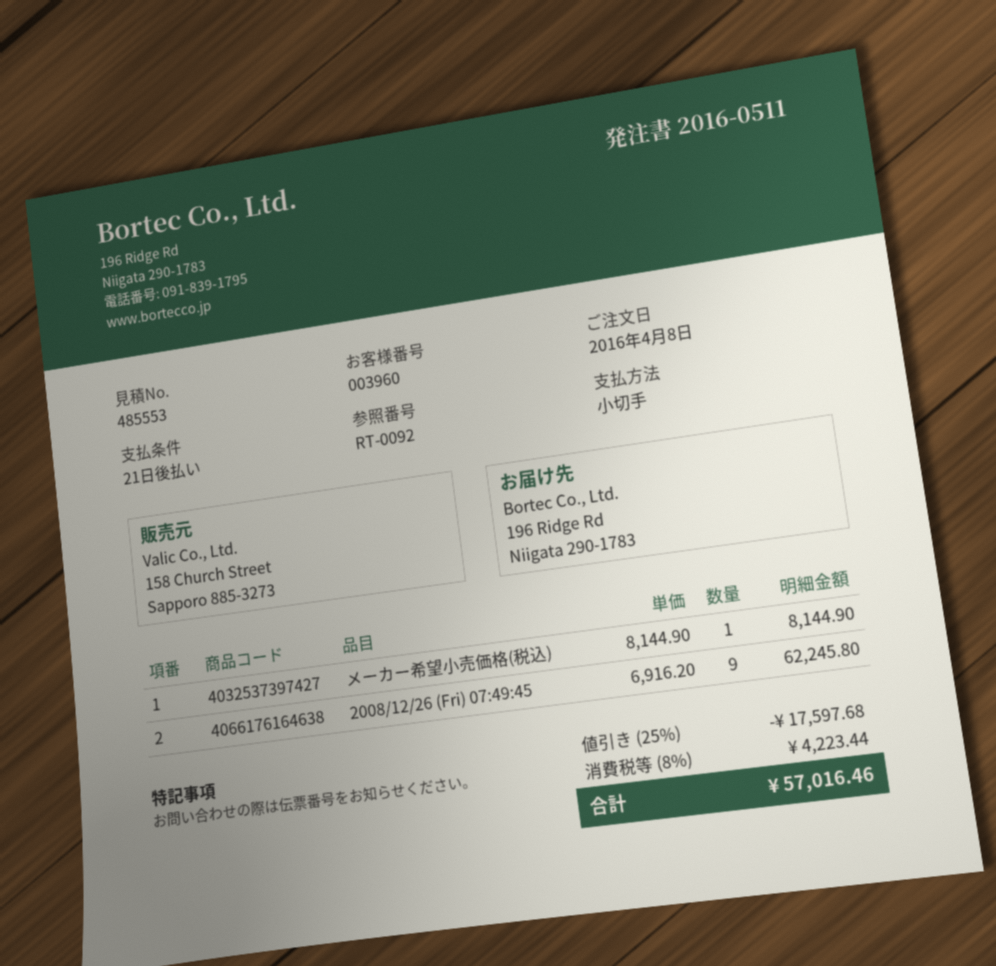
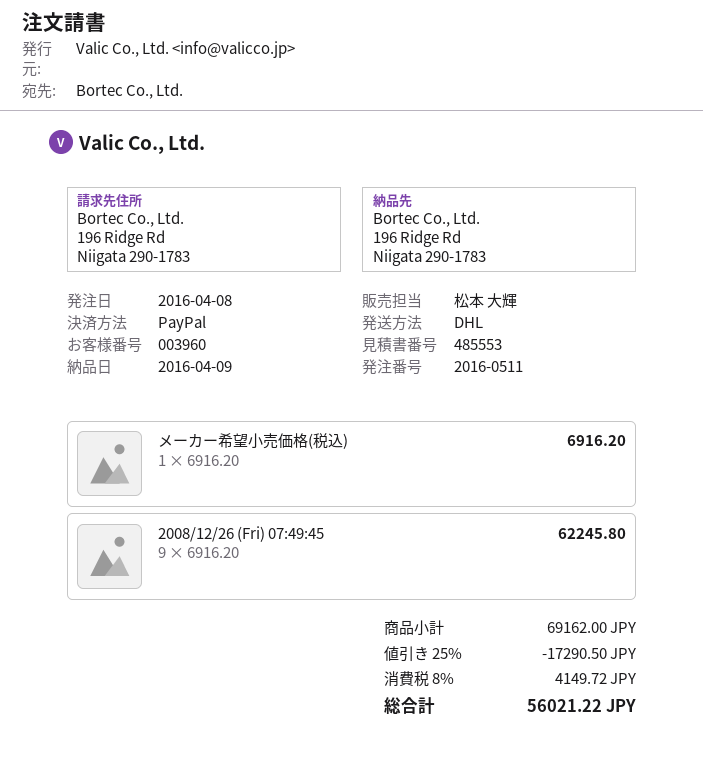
payment method: cheque -> PayPal
メーカー希望小売価格(税込): 1 x 8144.90 = 8144.90 -> 1 x 6916.20 = 6916.20
discount: 25% = 17597.68 -> 25% = 17290.50
tax: 8% = 4223.44 -> 8% = 4149.72
total: 57016.46 -> 56021.22

